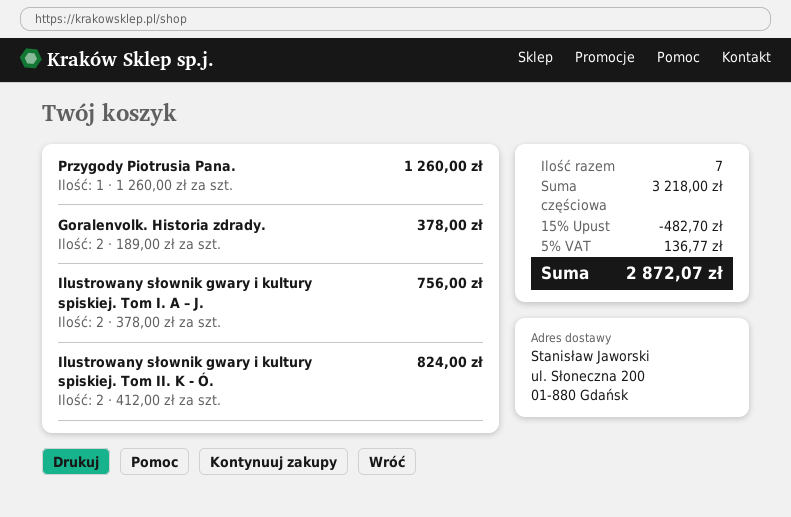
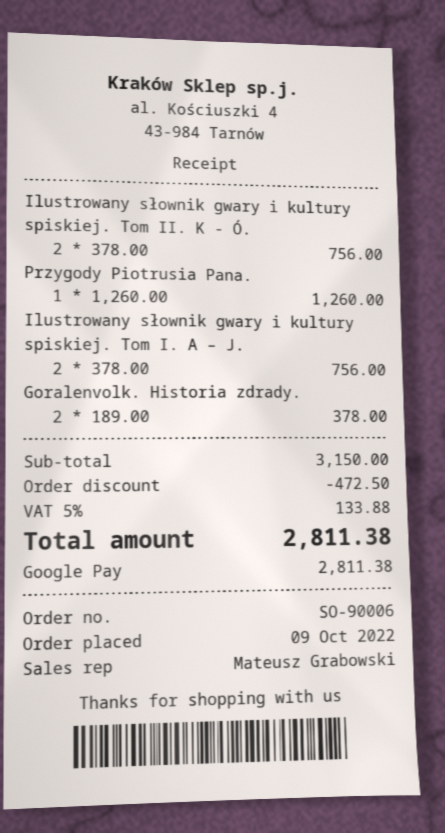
Ilustrowany słownik gwary i kultury spiskiej. Tom II. K - Ó.: 2 x 412.00 = 824.00 -> 2 x 378.00 = 756.00
subtotal: 3218.00 -> 3150.00
discount: 482.70 -> 472.50
tax: 5% = 136.77 -> 5% = 133.88
total: 2872.07 -> 2811.38

